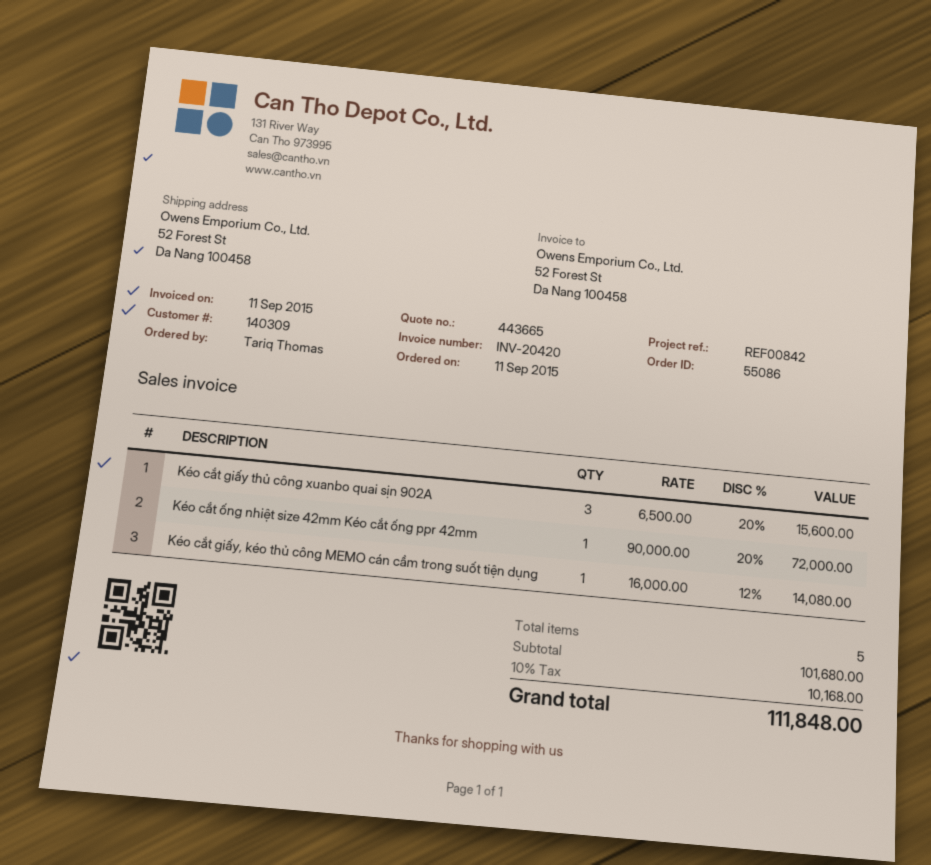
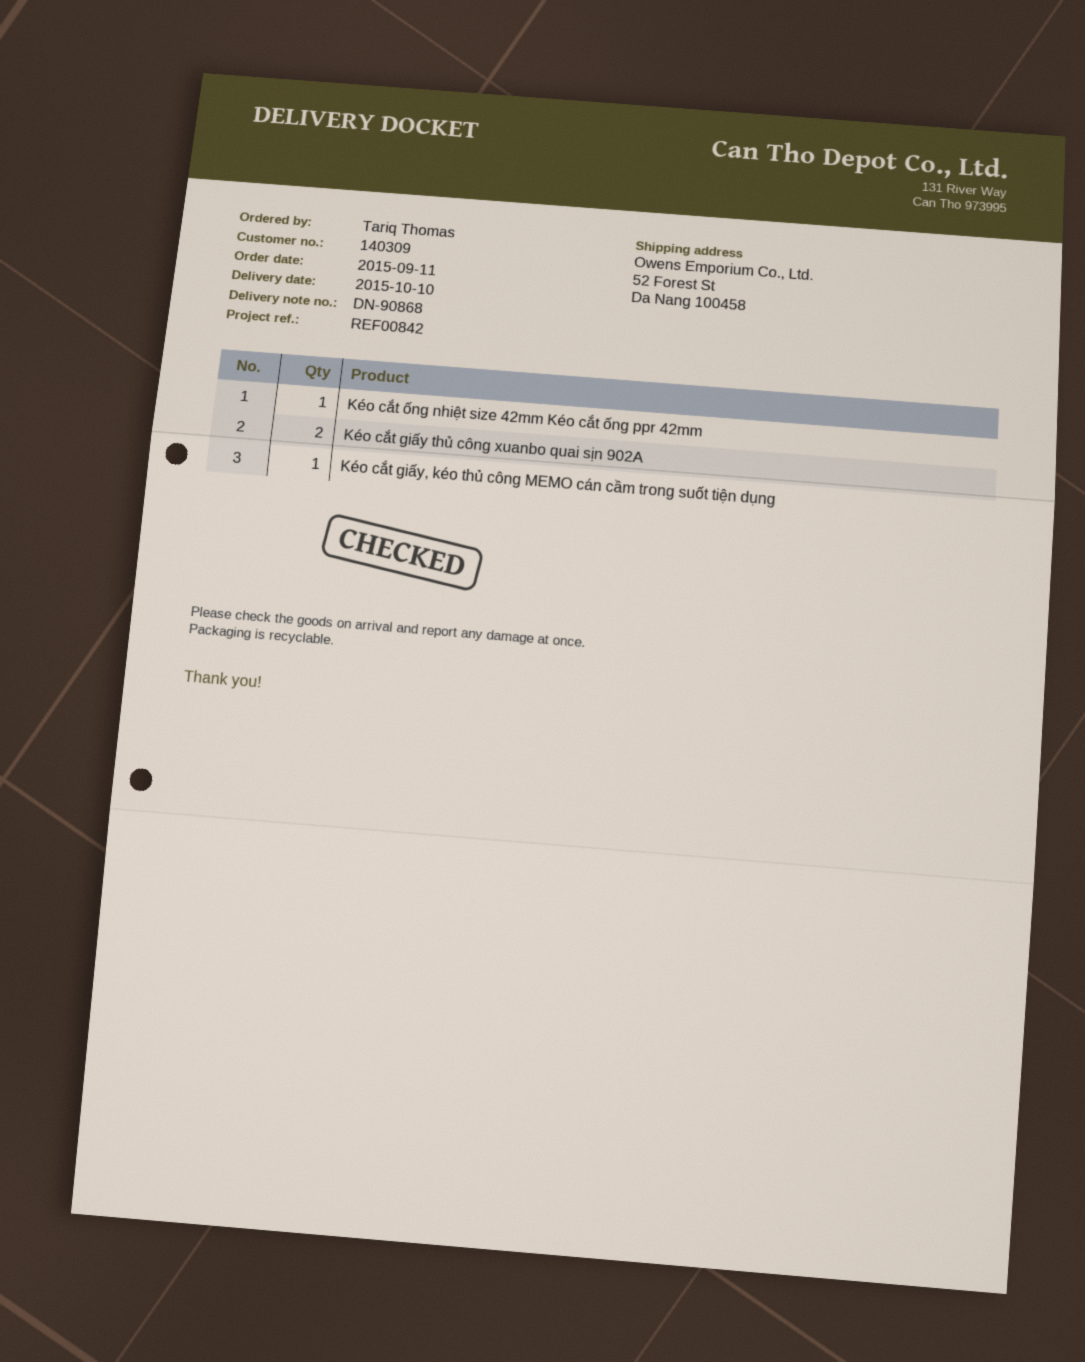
Kéo cắt giấy thủ công xuanbo quai sịn 902A: 3 -> 2

